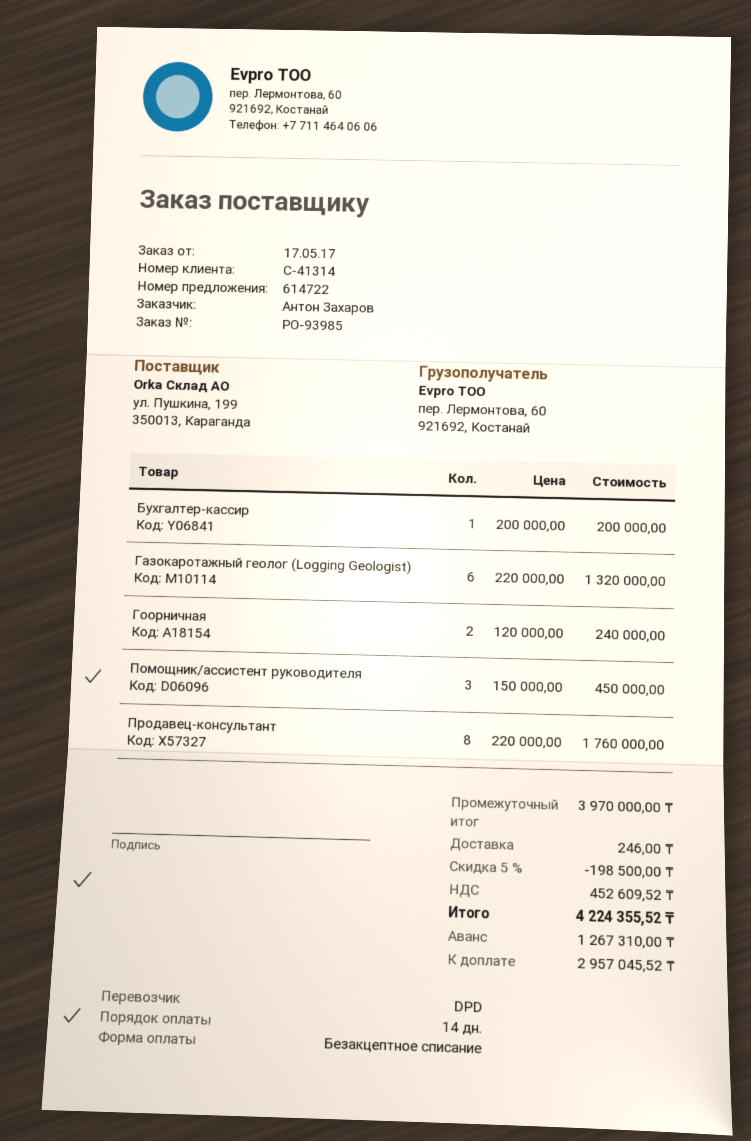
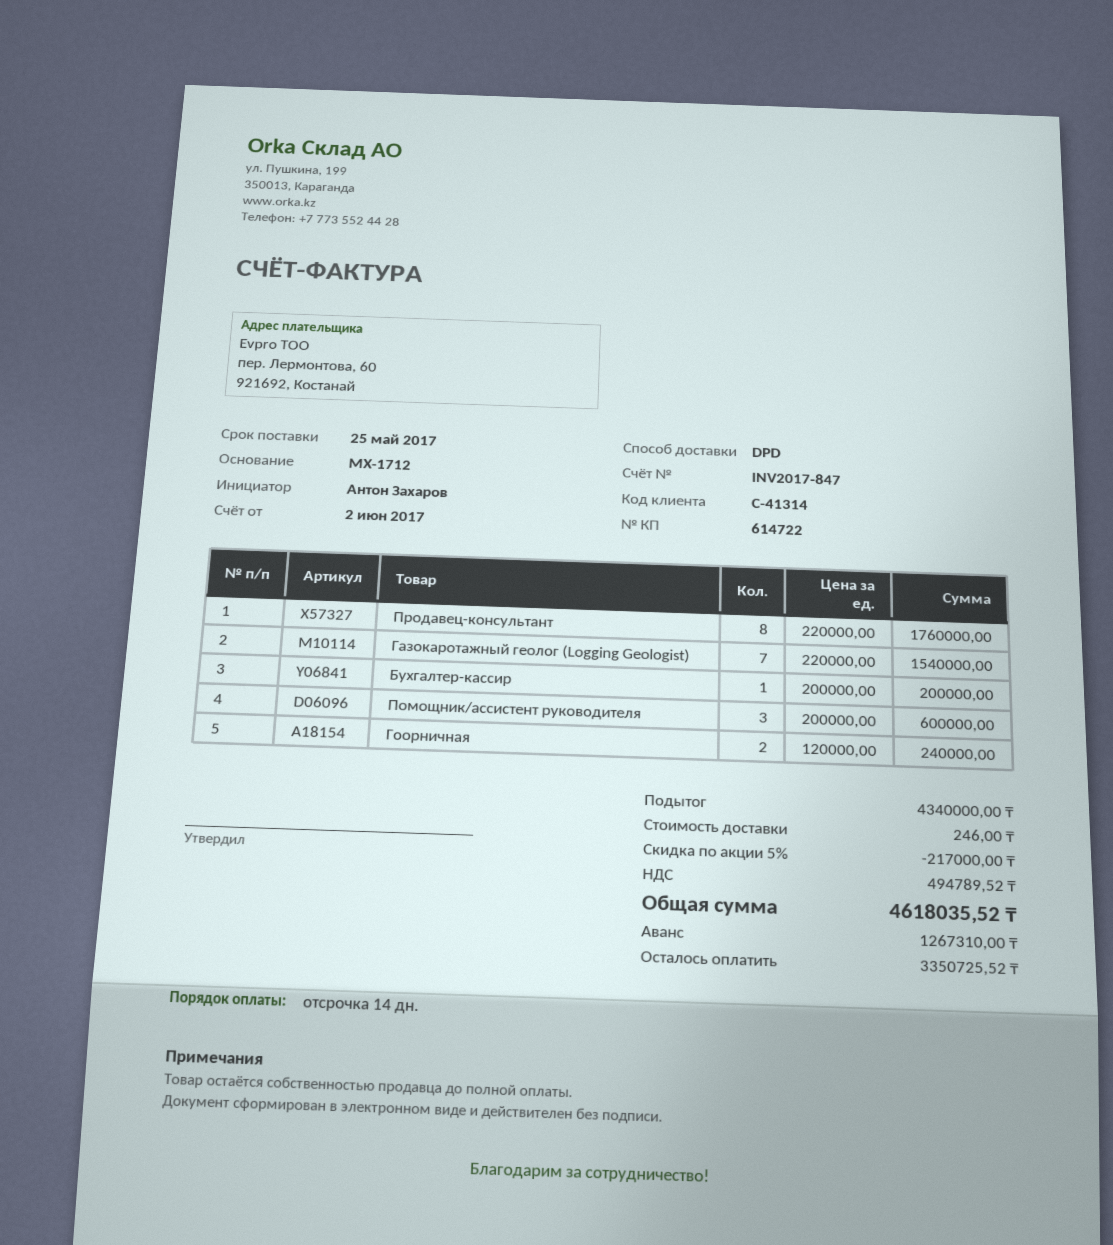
Газокаротажный геолог (Logging Geologist): 6 x 220000.00 = 1320000.00 -> 7 x 220000.00 = 1540000.00
Помощник/ассистент руководителя: 3 x 150000.00 = 450000.00 -> 3 x 200000.00 = 600000.00
subtotal: 3970000.00 -> 4340000.00
discount: 5% = 198500.00 -> 5% = 217000.00
tax: 452609.52 -> 494789.52
total: 4224355.52 -> 4618035.52
balance: 2957045.52 -> 3350725.52

